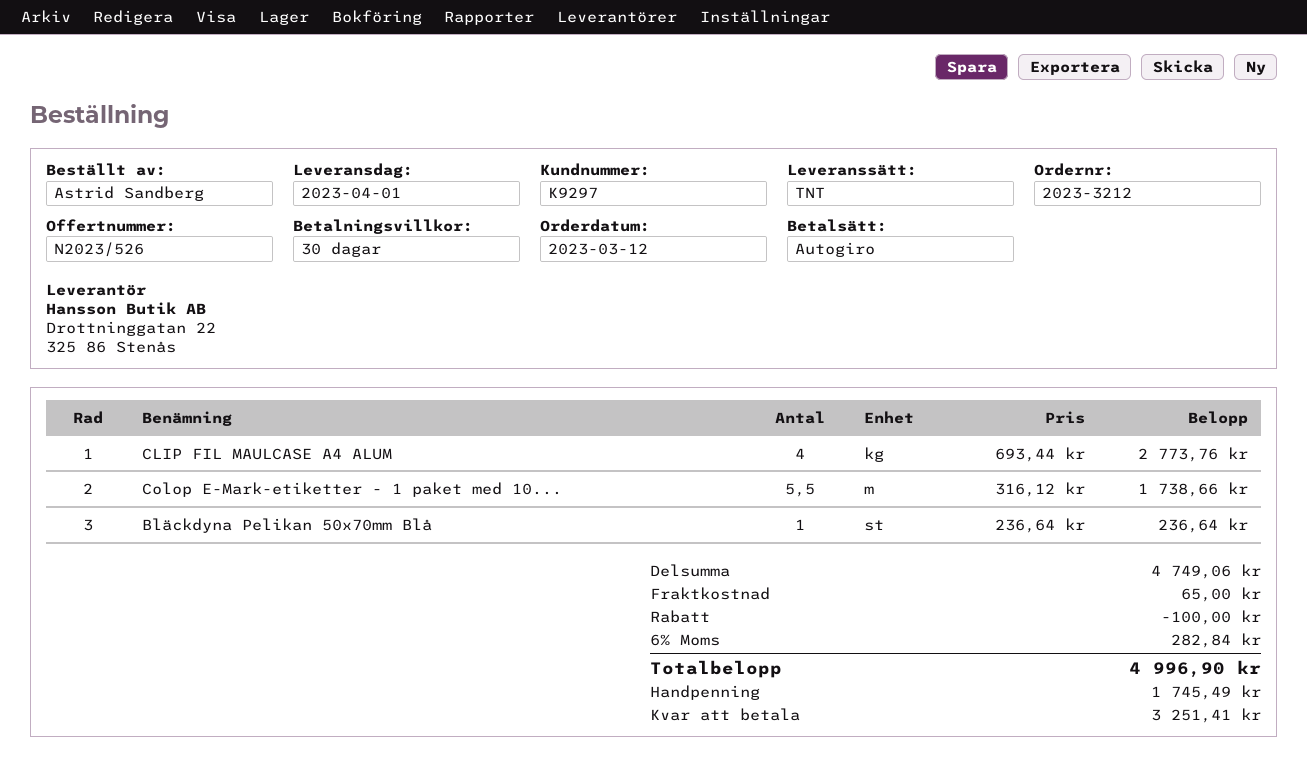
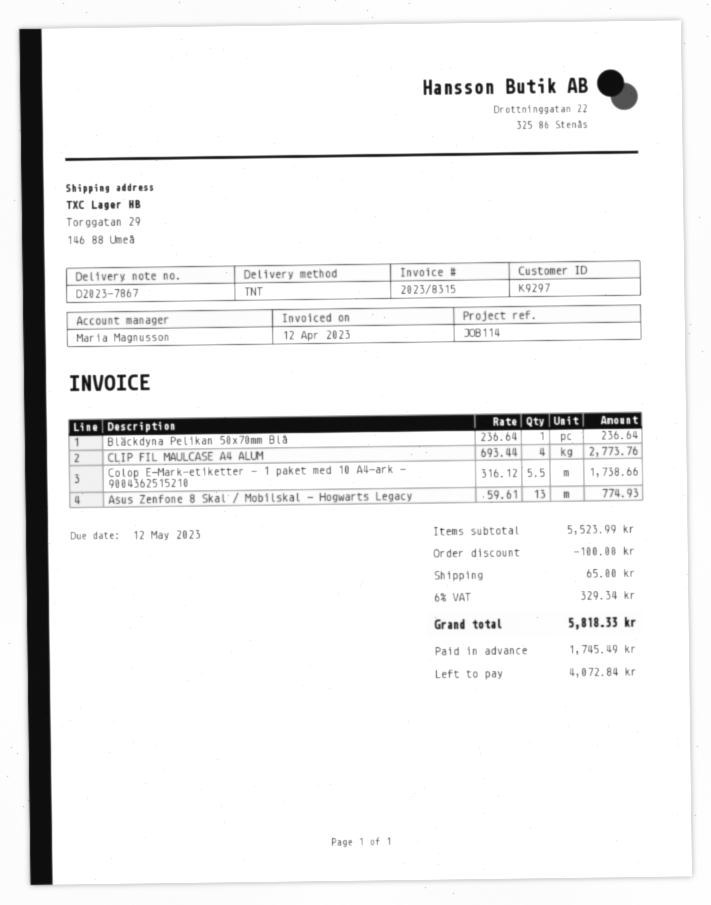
Asus Zenfone 8 Skal / Mobilskal - Hogwarts Legacy: none -> 13 x 59.61 = 774.93
subtotal: 4749.06 -> 5523.99
tax: 6% = 282.84 -> 6% = 329.34
total: 4996.90 -> 5818.33
balance: 3251.41 -> 4072.84

